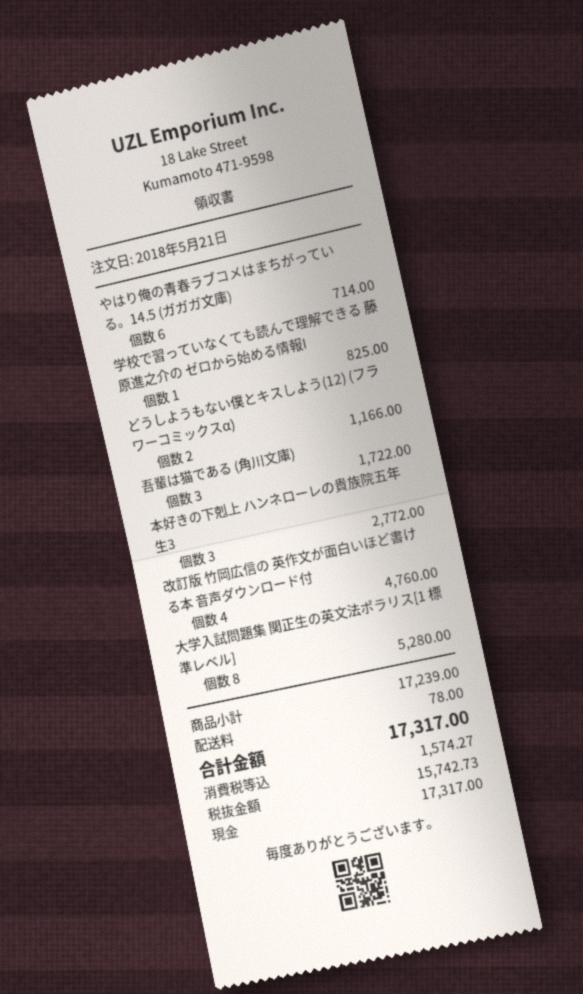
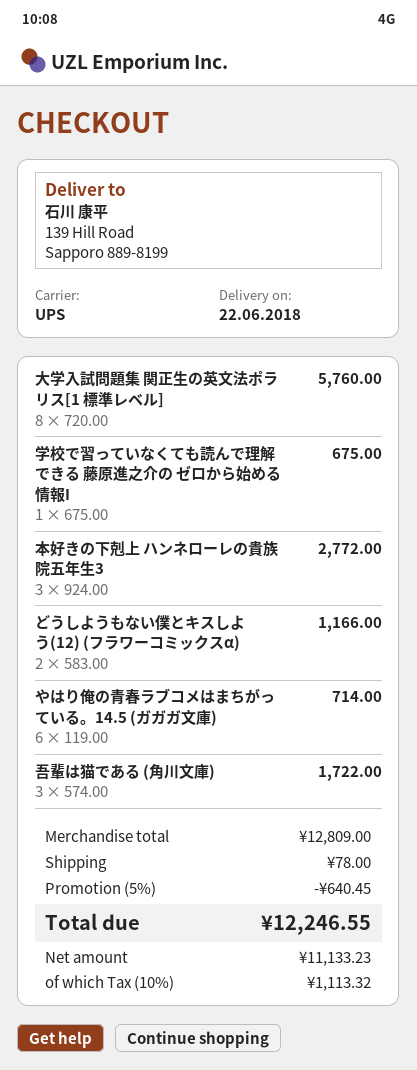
学校で習っていなくても読んで理解できる 藤原進之介の ゼロから始める情報I: 1 for 825.00 -> 1 for 675.00
改訂版 竹岡広信の 英作文が面白いほど書ける本 音声ダウンロード付: 4 for 4760.00 -> none
大学入試問題集 関正生の英文法ポラリス[1 標準レベル]: 8 for 5280.00 -> 8 for 5760.00
subtotal: 17239.00 -> 12809.00
discount: none -> 5% = 640.45
net: 15742.73 -> 11133.23
tax: 1574.27 -> 1113.32
total: 17317.00 -> 12246.55

